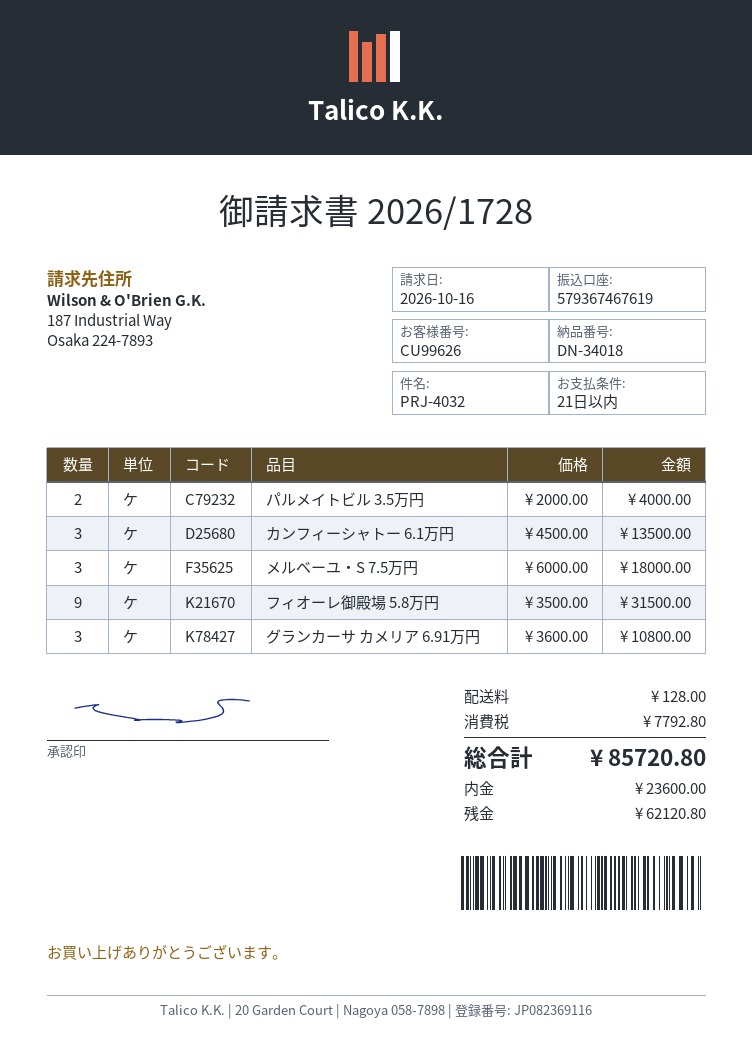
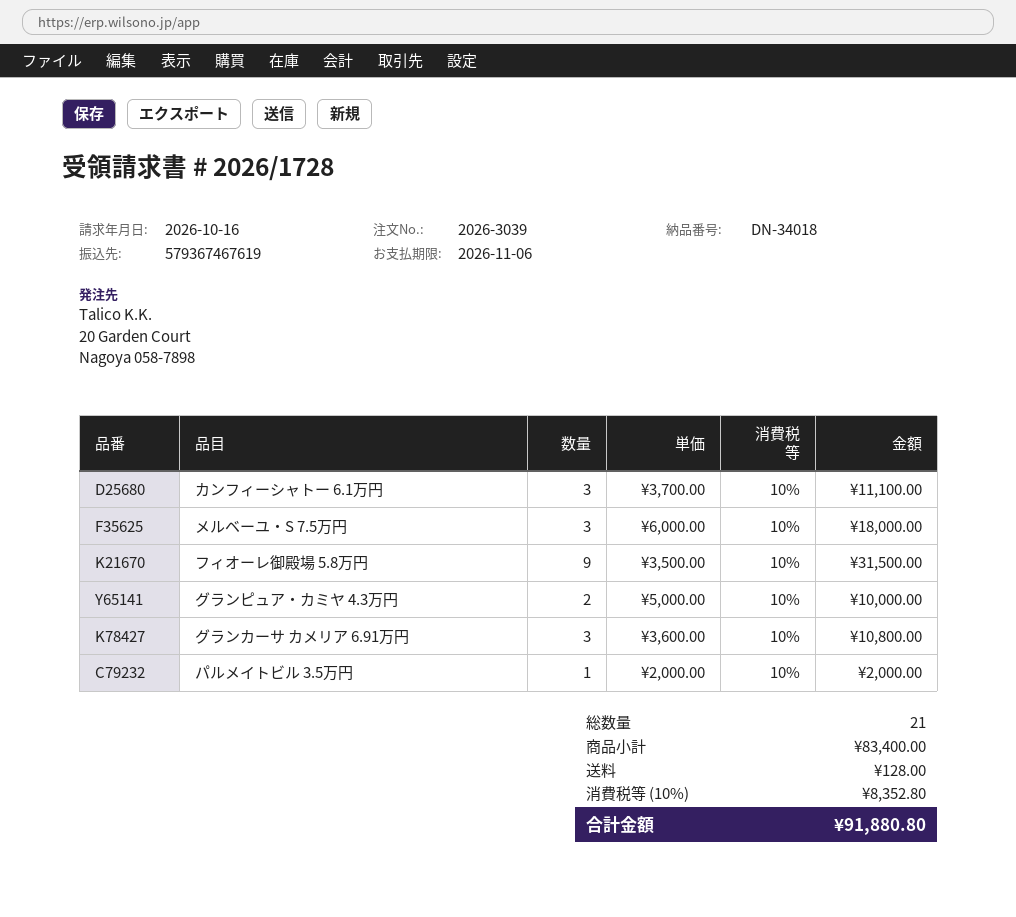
パルメイトビル 3.5万円: 2 x 2000.00 = 4000.00 -> 1 x 2000.00 = 2000.00
カンフィーシャトー 6.1万円: 3 x 4500.00 = 13500.00 -> 3 x 3700.00 = 11100.00
グランピュア・カミヤ 4.3万円: none -> 2 x 5000.00 = 10000.00
tax: 7792.80 -> 8352.80
total: 85720.80 -> 91880.80

